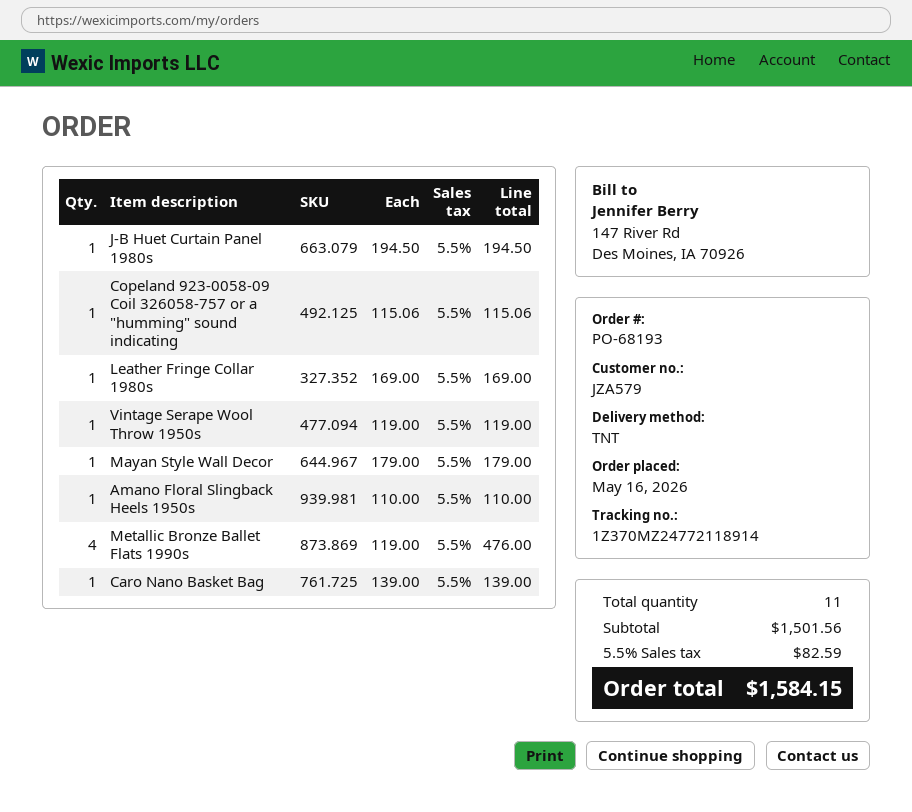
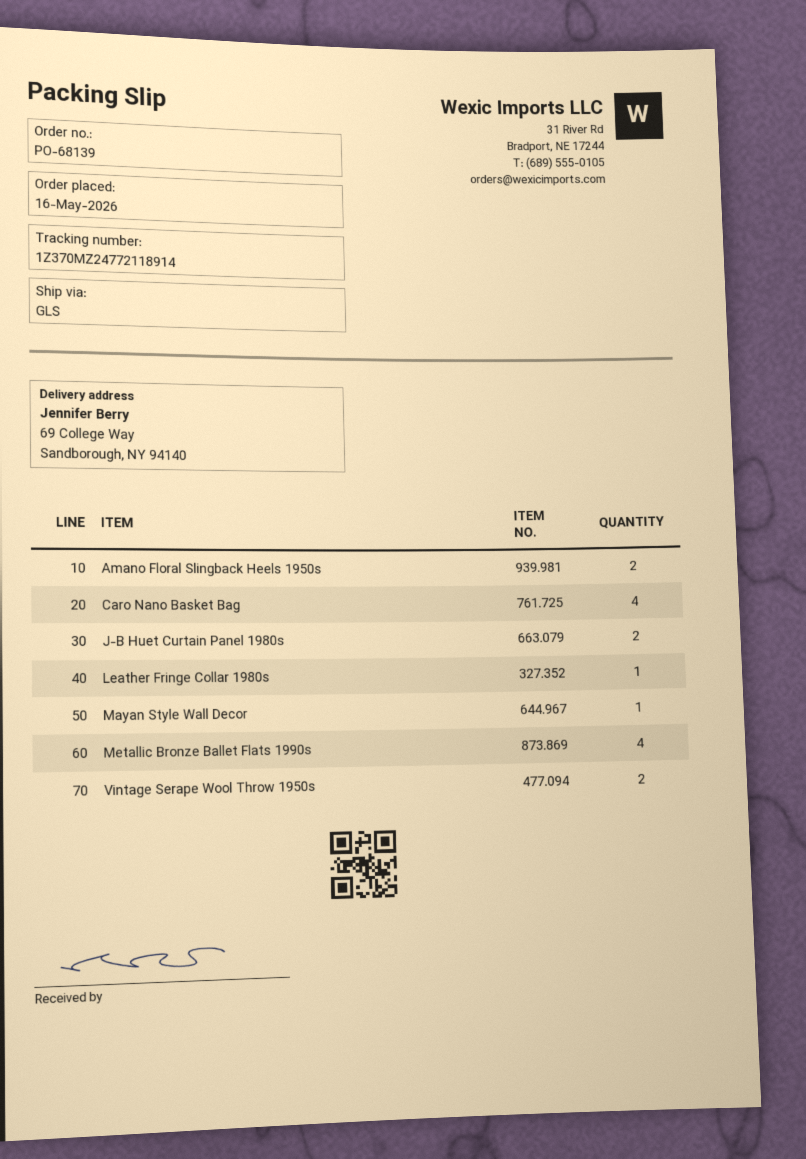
order number: PO-68193 -> PO-68139
shipping method: TNT -> GLS
J-B Huet Curtain Panel 1980s: 1 -> 2
Copeland 923-0058-09 Coil 326058-757 or a "humming" sound indicating: 1 -> none
Vintage Serape Wool Throw 1950s: 1 -> 2
Amano Floral Slingback Heels 1950s: 1 -> 2
Caro Nano Basket Bag: 1 -> 4

